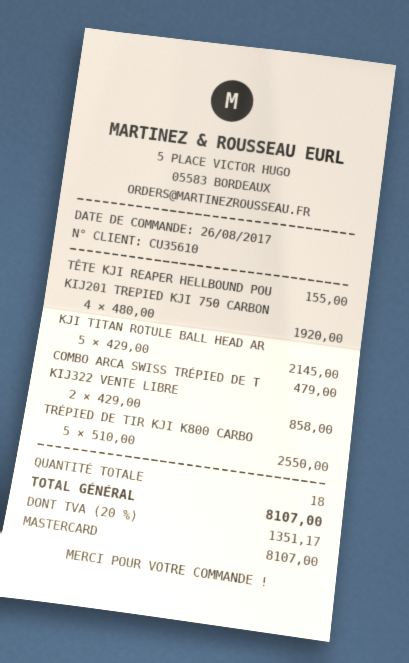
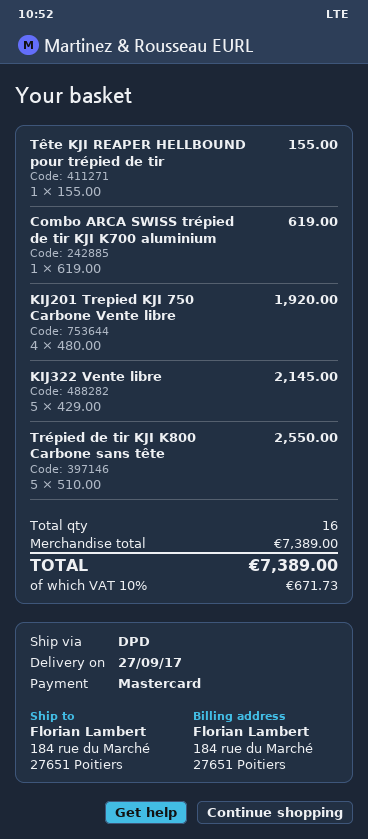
KJI TITAN ROTULE BALL HEAD AR: 5 x 429.00 = 2145.00 -> none
COMBO ARCA SWISS TRÉPIED DE T: 1 x 479.00 = 479.00 -> 1 x 619.00 = 619.00
KIJ322 VENTE LIBRE: 2 x 429.00 = 858.00 -> 5 x 429.00 = 2145.00
total quantity: 18 -> 16
tax: 20% = 1351.17 -> 10% = 671.73
total: 8107.00 -> 7389.00

